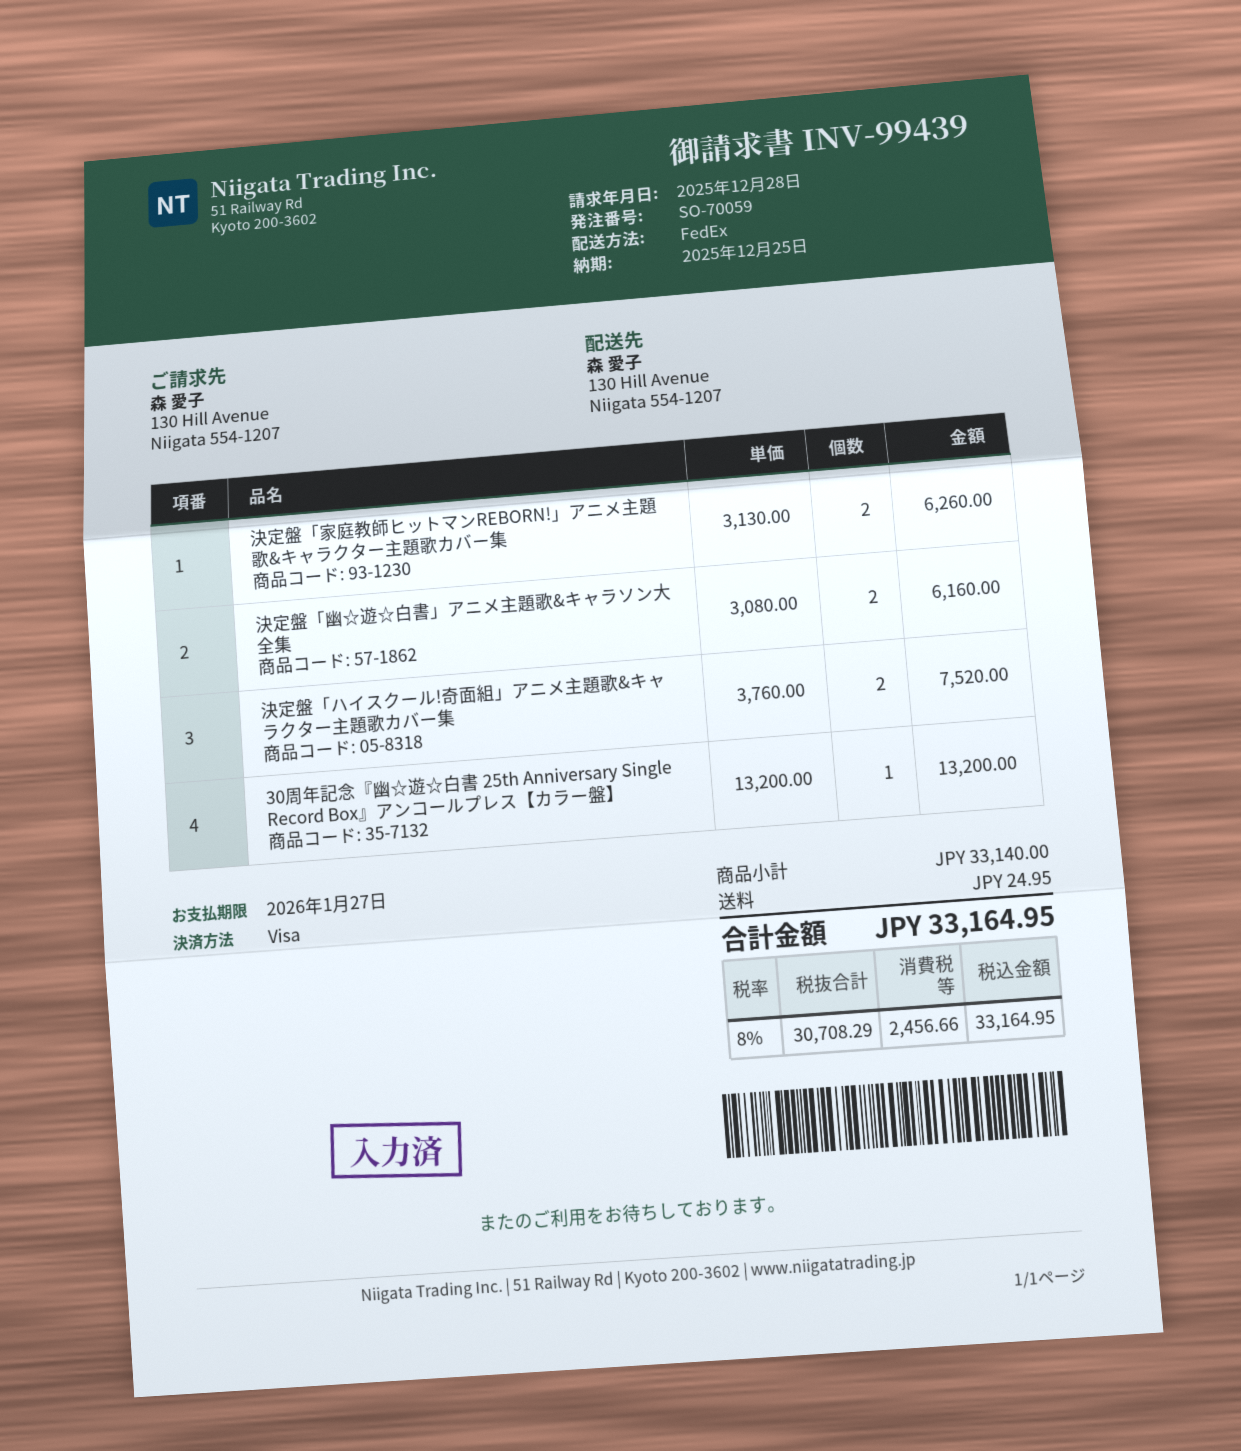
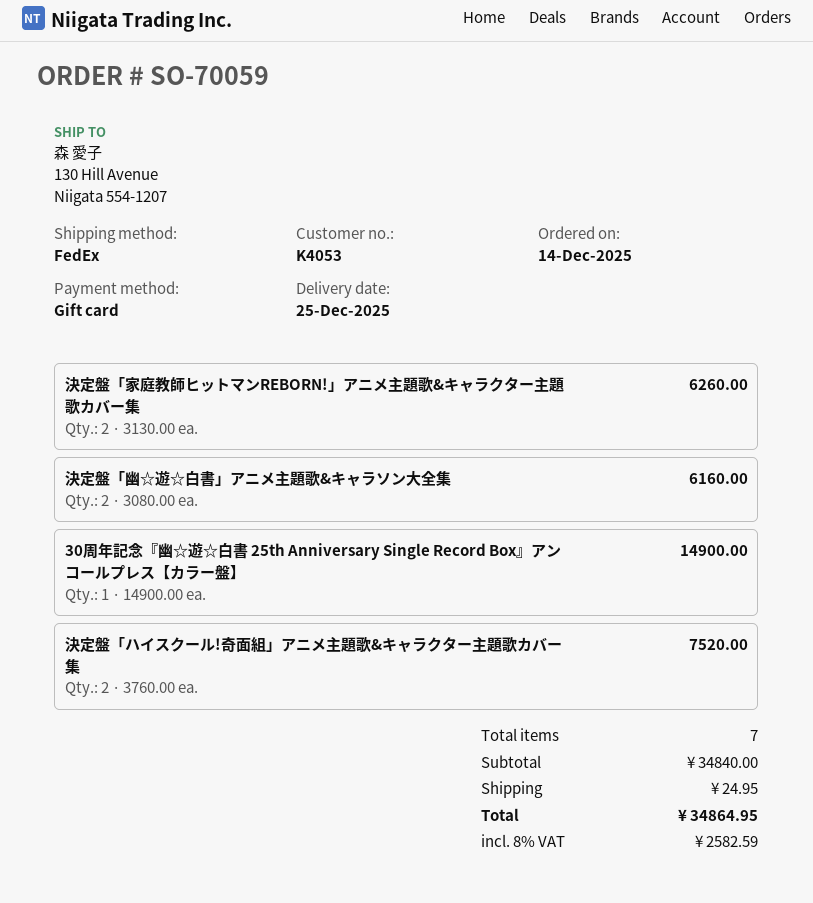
payment method: Visa -> gift card
30周年記念『幽☆遊☆白書 25th Anniversary Single Record Box』アンコールプレス【カラー盤】: 1 x 13200.00 = 13200.00 -> 1 x 14900.00 = 14900.00
subtotal: 33140.00 -> 34840.00
tax: 8% = 2456.66 -> 8% = 2582.59
total: 33164.95 -> 34864.95

